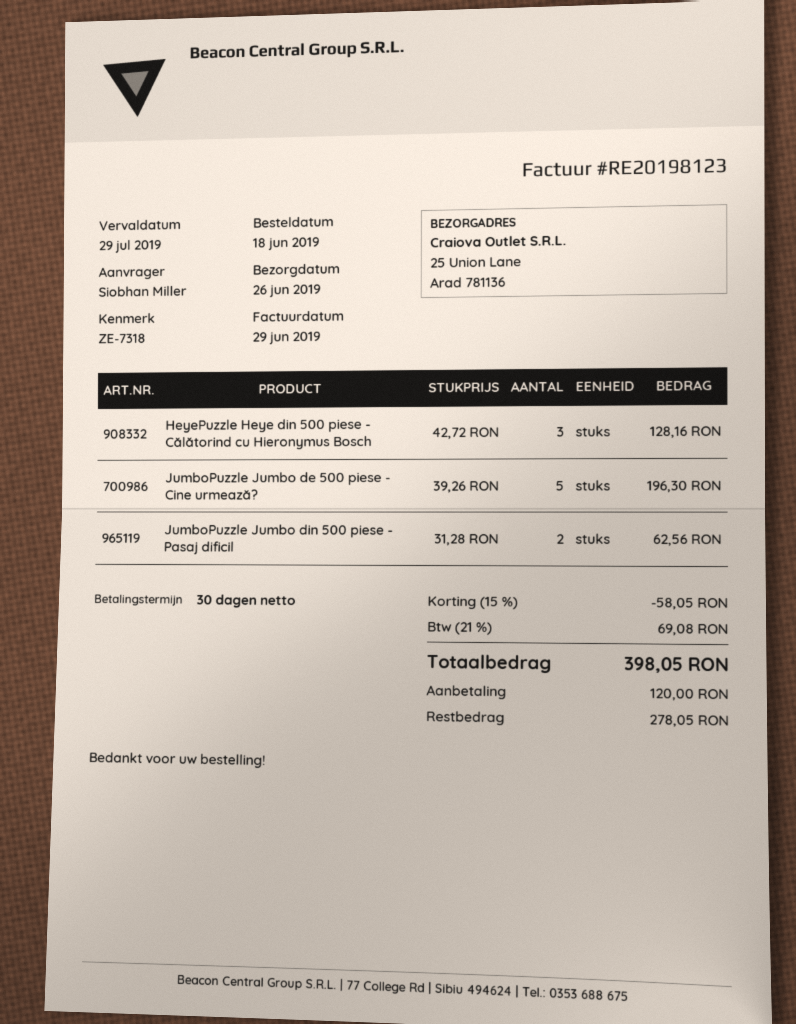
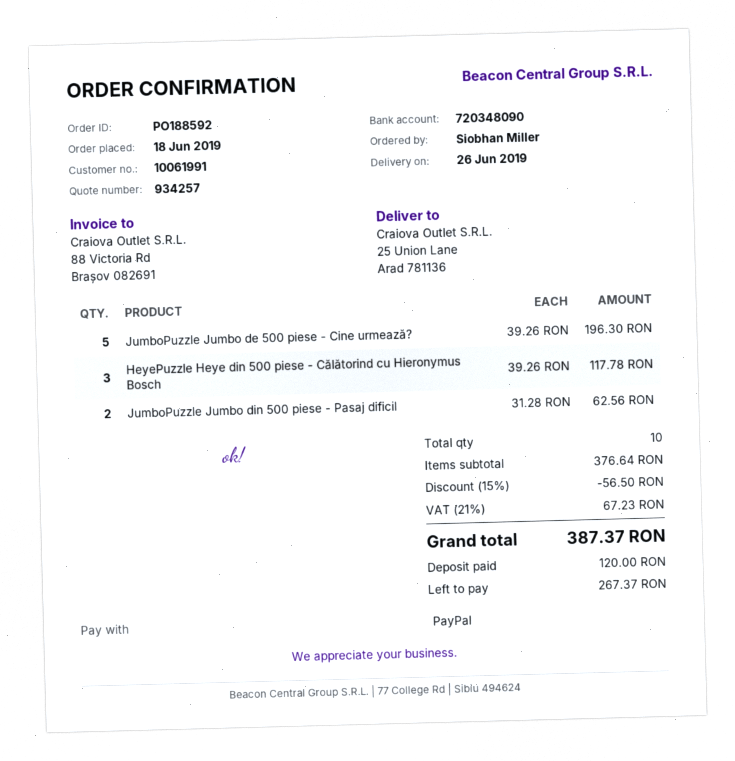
HeyePuzzle Heye din 500 piese - Călătorind cu Hieronymus Bosch: 3 x 42.72 = 128.16 -> 3 x 39.26 = 117.78
discount: 15% = 58.05 -> 15% = 56.50
tax: 21% = 69.08 -> 21% = 67.23
total: 398.05 -> 387.37
balance: 278.05 -> 267.37

